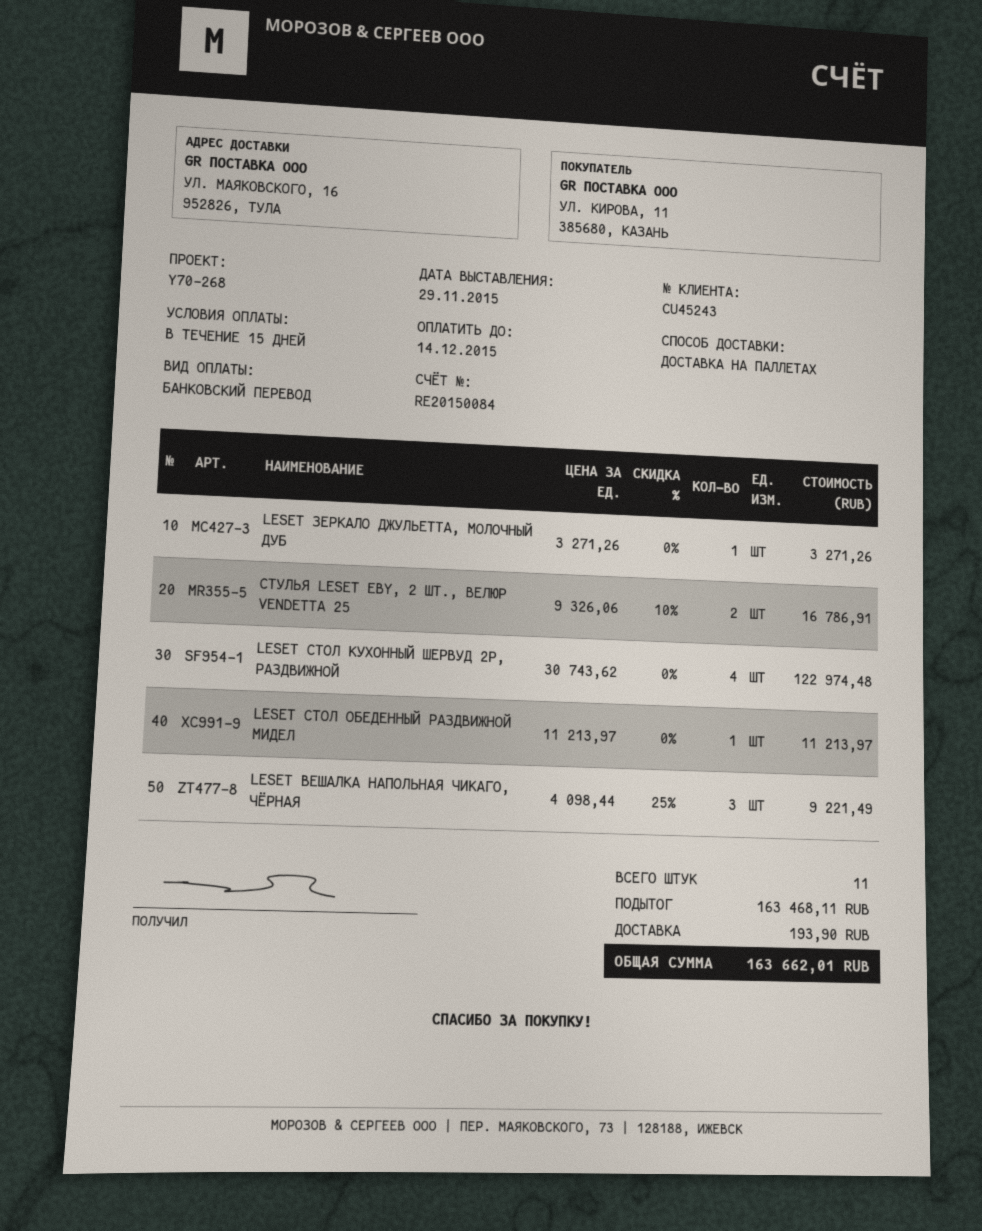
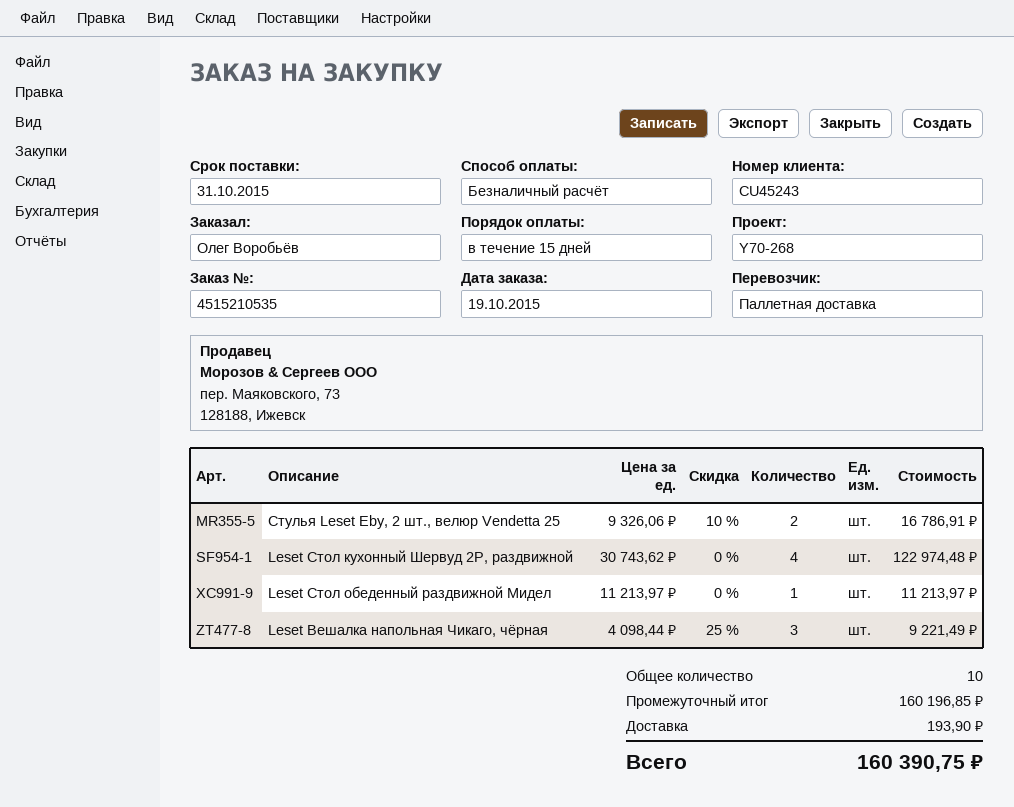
LESET ЗЕРКАЛО ДЖУЛЬЕТТА, МОЛОЧНЫЙ ДУБ: 1 x 3271.26 = 3271.26 -> none
total quantity: 11 -> 10
subtotal: 163468.11 -> 160196.85
total: 163662.01 -> 160390.75

